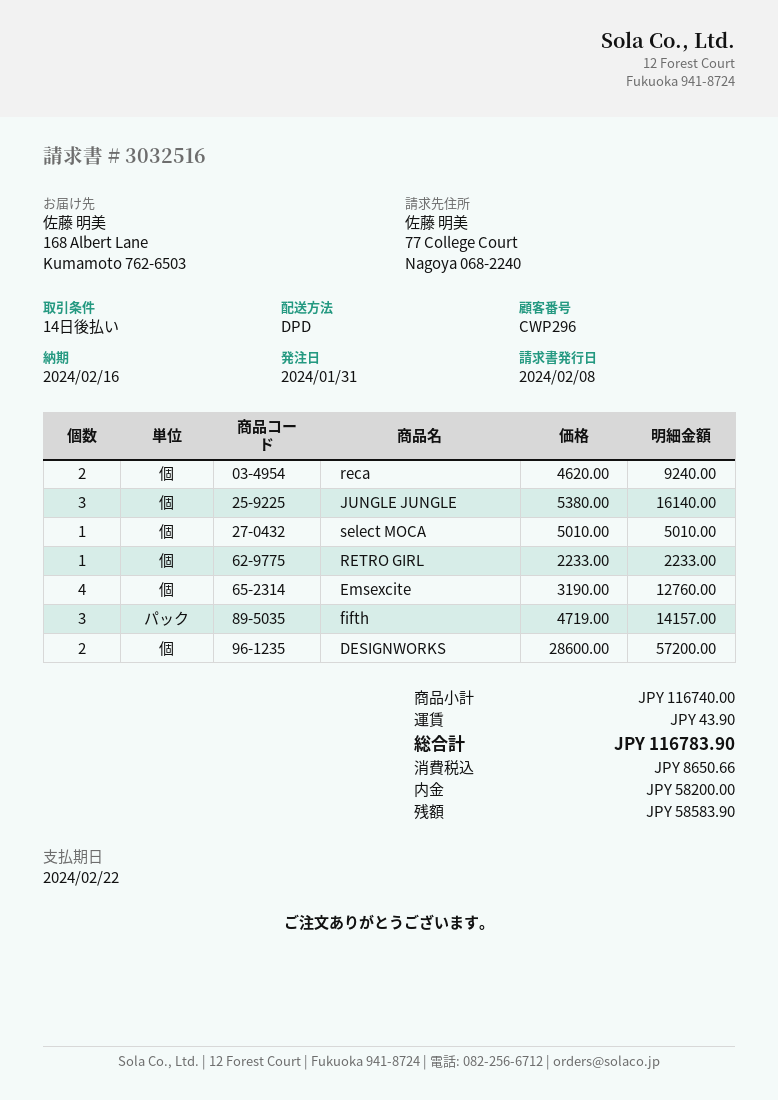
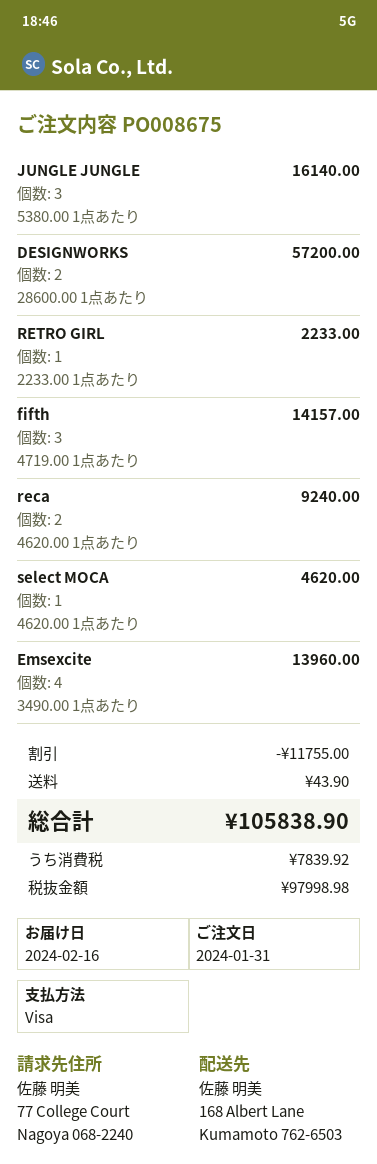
select MOCA: 1 x 5010.00 = 5010.00 -> 1 x 4620.00 = 4620.00
Emsexcite: 4 x 3190.00 = 12760.00 -> 4 x 3490.00 = 13960.00
discount: none -> 11755.00
tax: 8650.66 -> 7839.92
total: 116783.90 -> 105838.90

